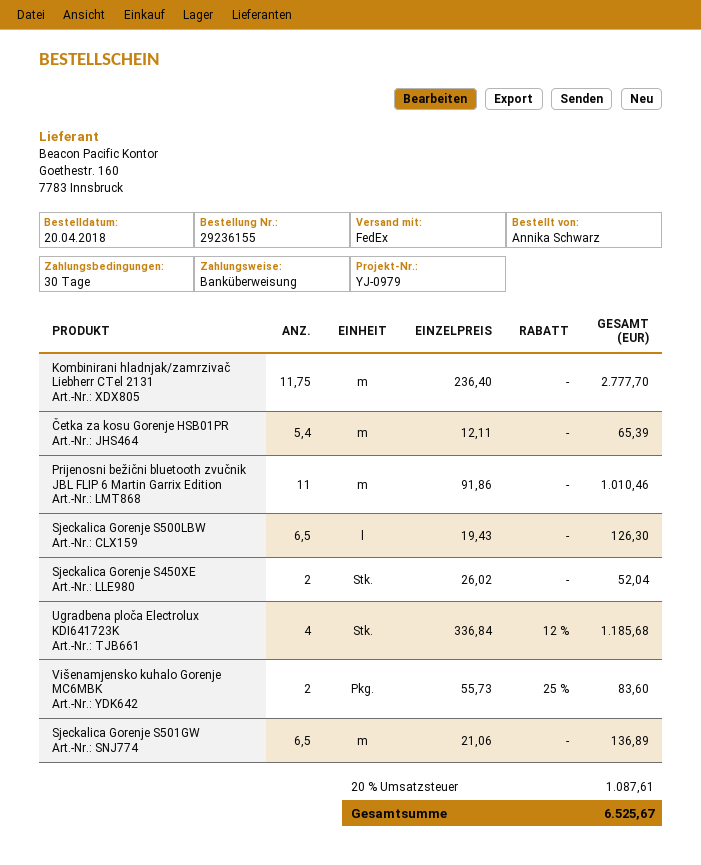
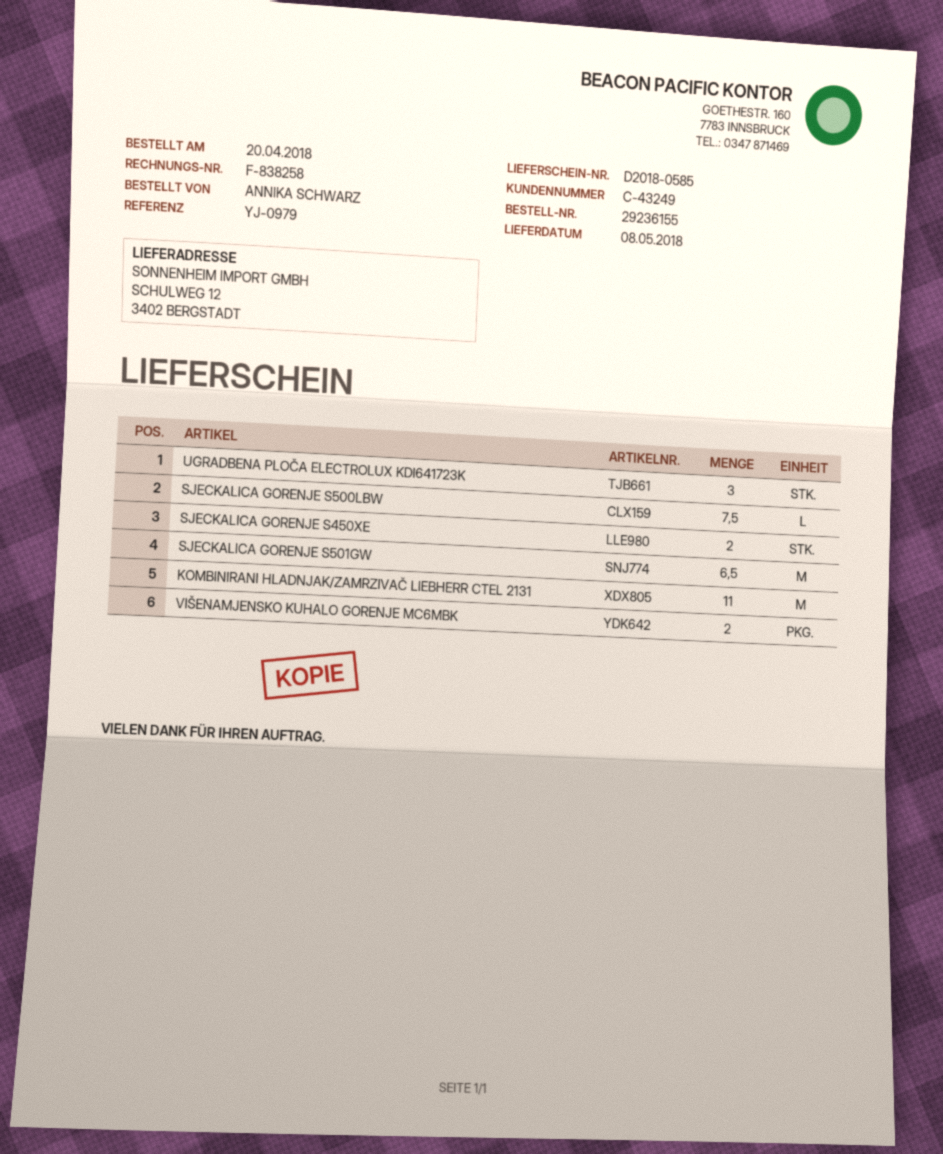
Kombinirani hladnjak/zamrzivač Liebherr CTel 2131: 11.75 -> 11
Četka za kosu Gorenje HSB01PR: 5.4 -> none
Prijenosni bežični bluetooth zvučnik JBL FLIP 6 Martin Garrix Edition: 11 -> none
Sjeckalica Gorenje S500LBW: 6.5 -> 7.5
Ugradbena ploča Electrolux KDI641723K: 4 -> 3

